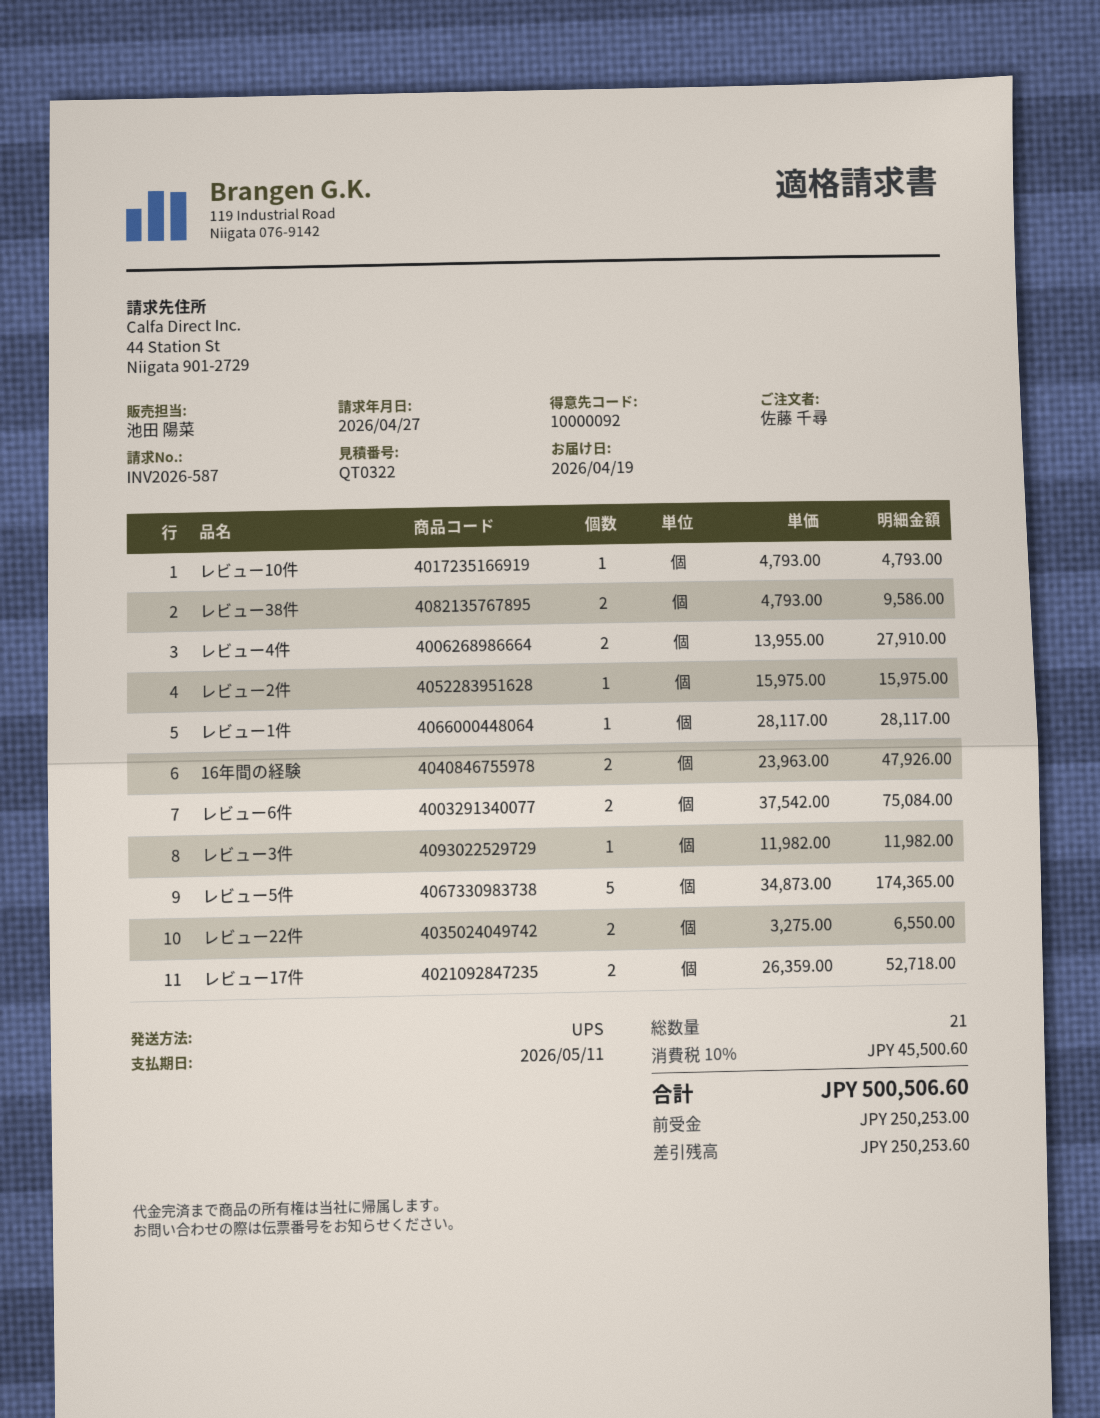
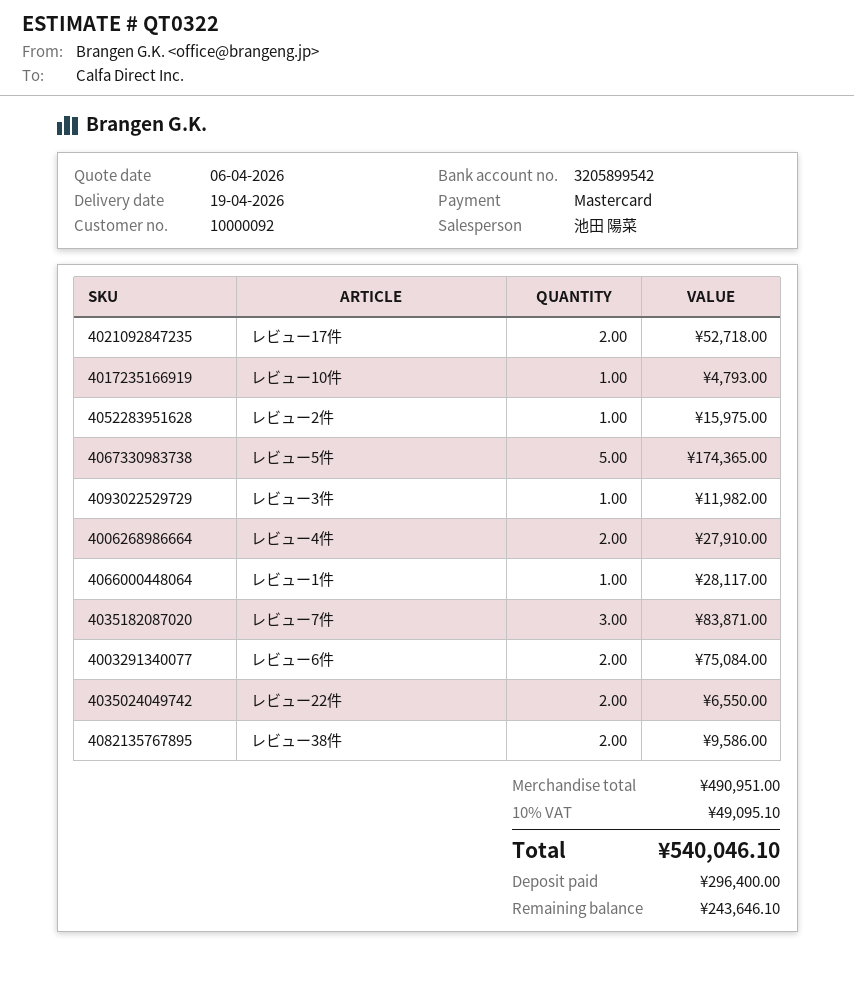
16年間の経験: 2 for 47926.00 -> none
レビュー7件: none -> 3 for 83871.00
tax: 10% = 45500.60 -> 10% = 49095.10
total: 500506.60 -> 540046.10
deposit: 250253.00 -> 296400.00
balance: 250253.60 -> 243646.10

